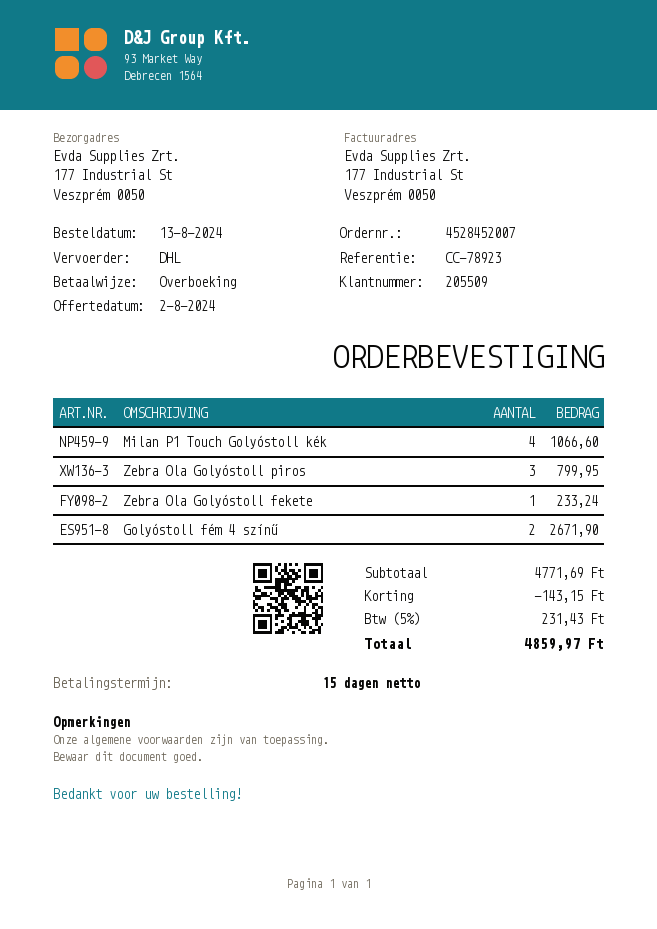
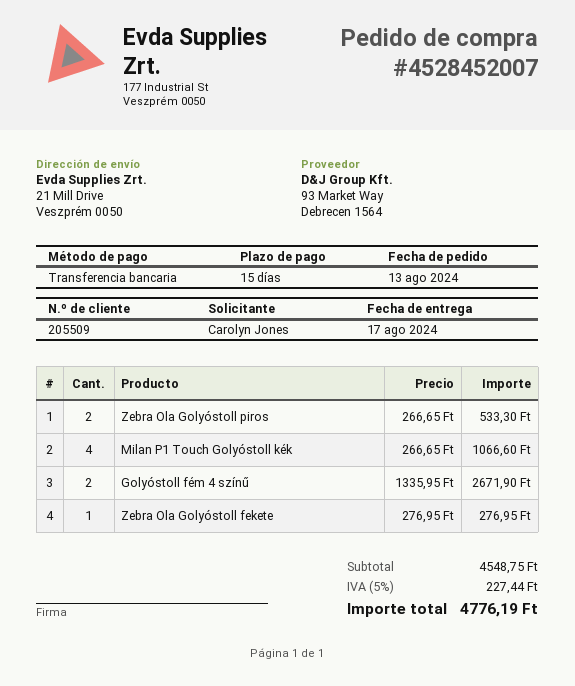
ship to: 177 Industrial St, Veszprém 0050 -> 21 Mill Drive, Veszprém 0050
Zebra Ola Golyóstoll piros: 3 for 799.95 -> 2 for 533.30
Zebra Ola Golyóstoll fekete: 1 for 233.24 -> 1 for 276.95
subtotal: 4771.69 -> 4548.75
discount: 143.15 -> none
tax: 5% = 231.43 -> 5% = 227.44
total: 4859.97 -> 4776.19

